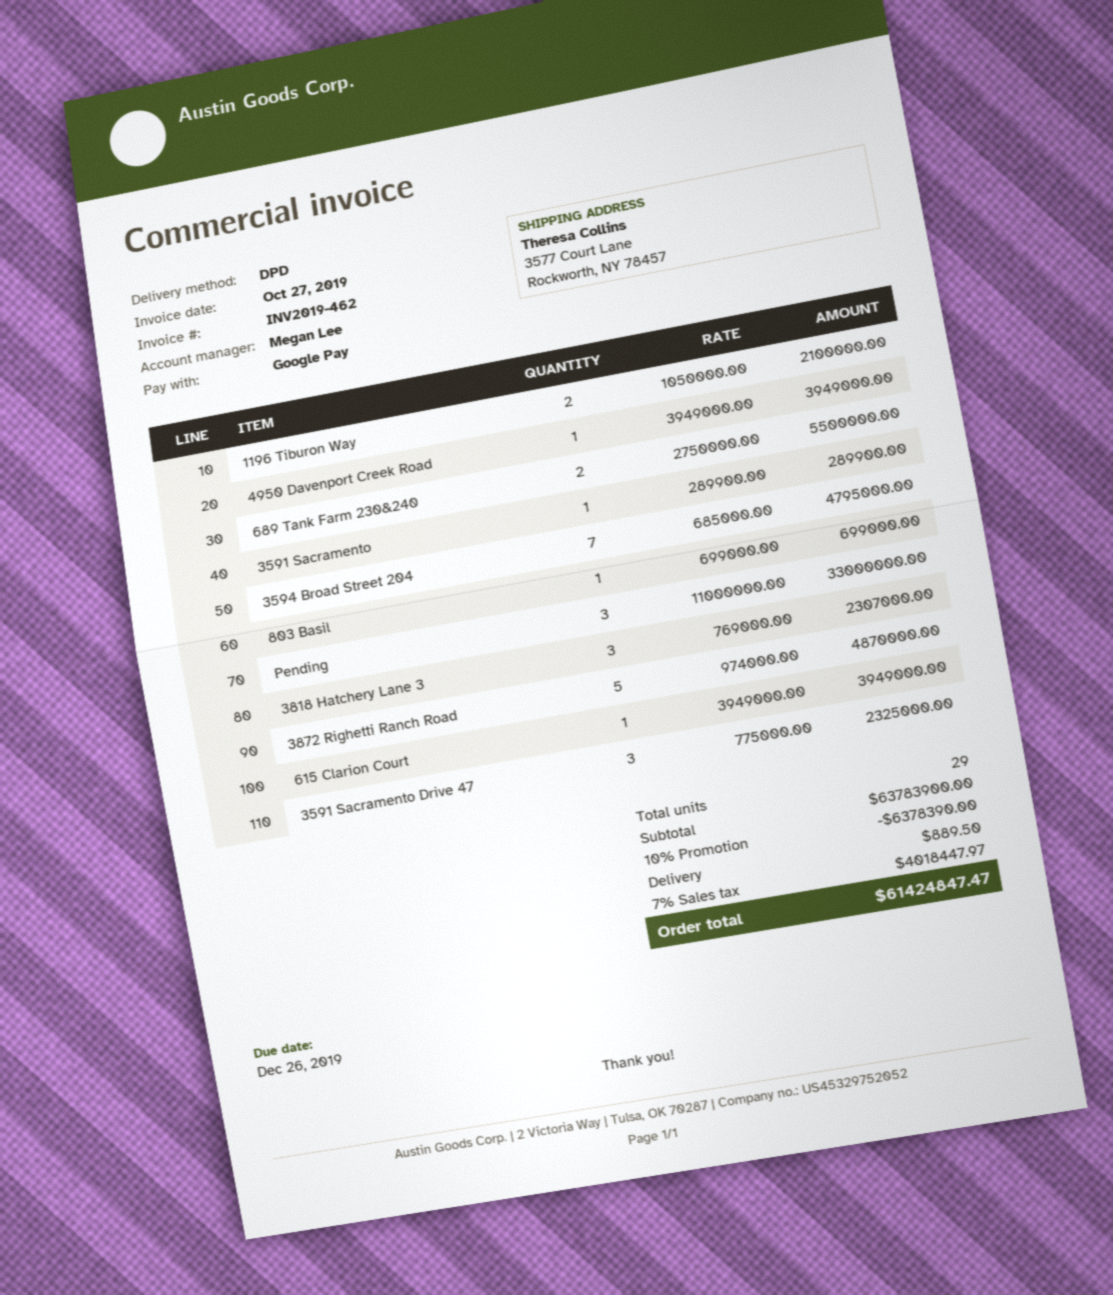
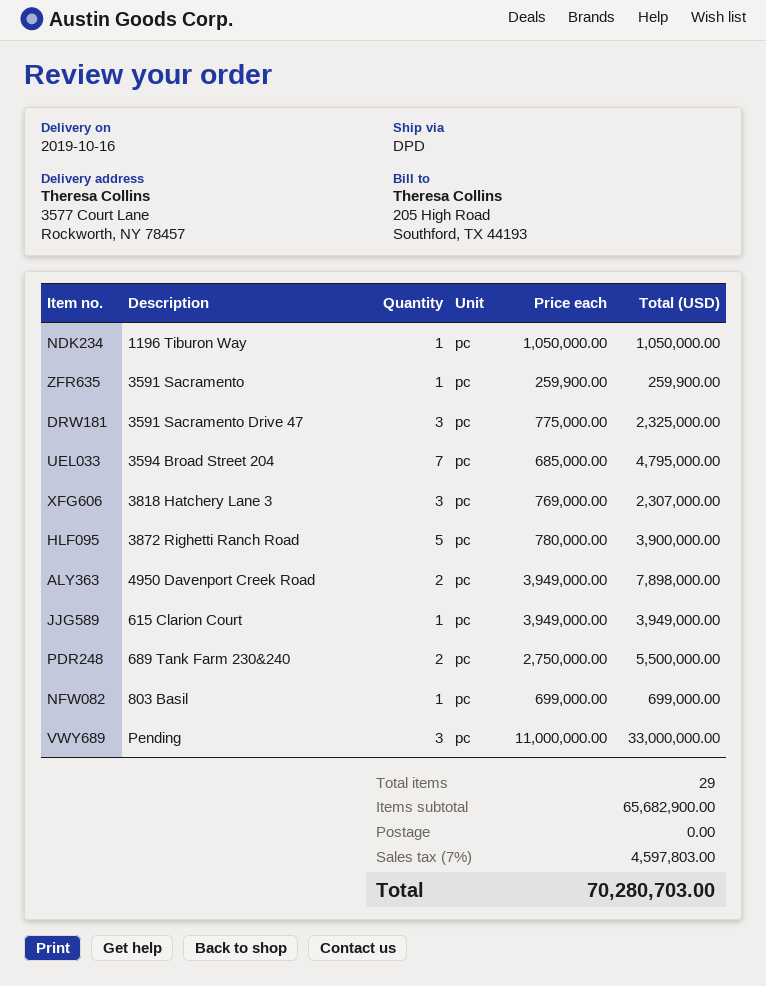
1196 Tiburon Way: 2 x 1050000.00 = 2100000.00 -> 1 x 1050000.00 = 1050000.00
4950 Davenport Creek Road: 1 x 3949000.00 = 3949000.00 -> 2 x 3949000.00 = 7898000.00
3591 Sacramento: 1 x 289900.00 = 289900.00 -> 1 x 259900.00 = 259900.00
3872 Righetti Ranch Road: 5 x 974000.00 = 4870000.00 -> 5 x 780000.00 = 3900000.00
subtotal: 63783900.00 -> 65682900.00
discount: 10% = 6378390.00 -> none
shipping: 889.50 -> 0.00
tax: 7% = 4018447.97 -> 7% = 4597803.00
total: 61424847.47 -> 70280703.00

